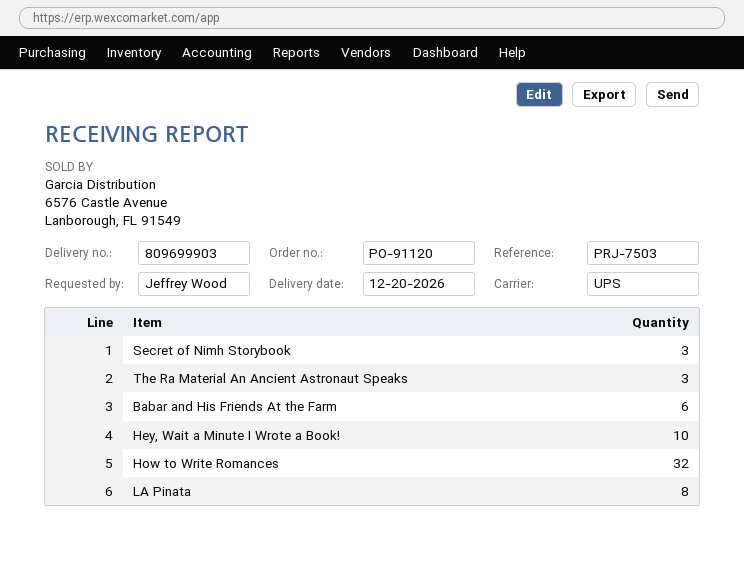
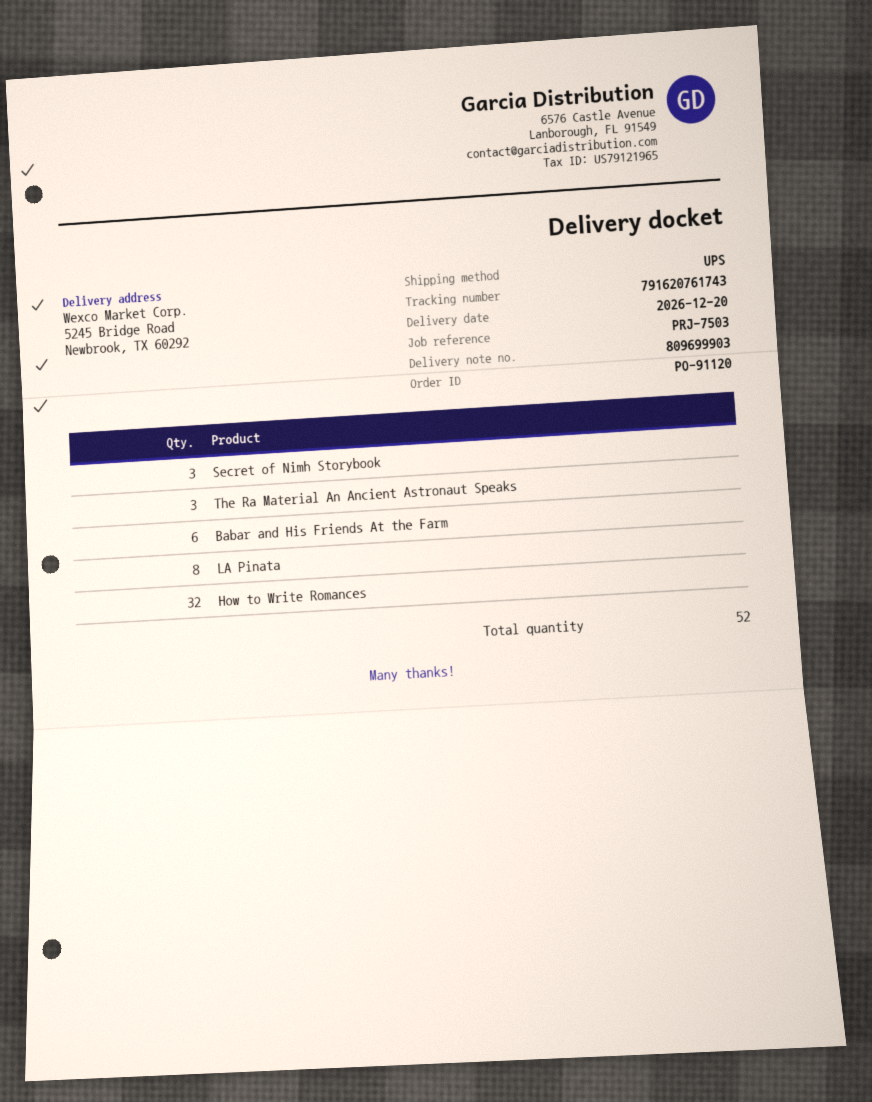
Hey, Wait a Minute I Wrote a Book!: 10 -> none

